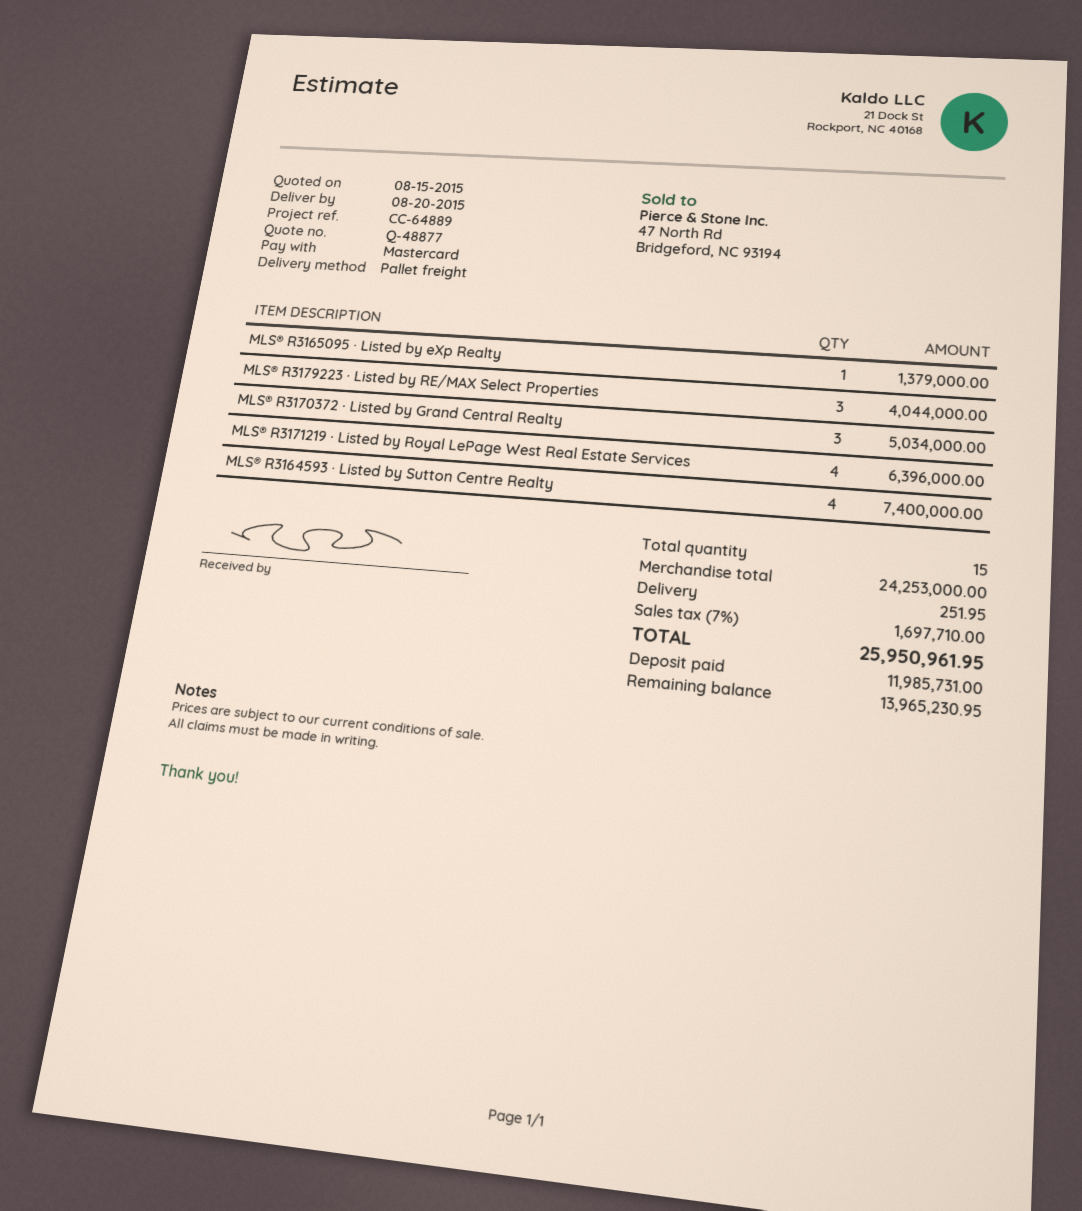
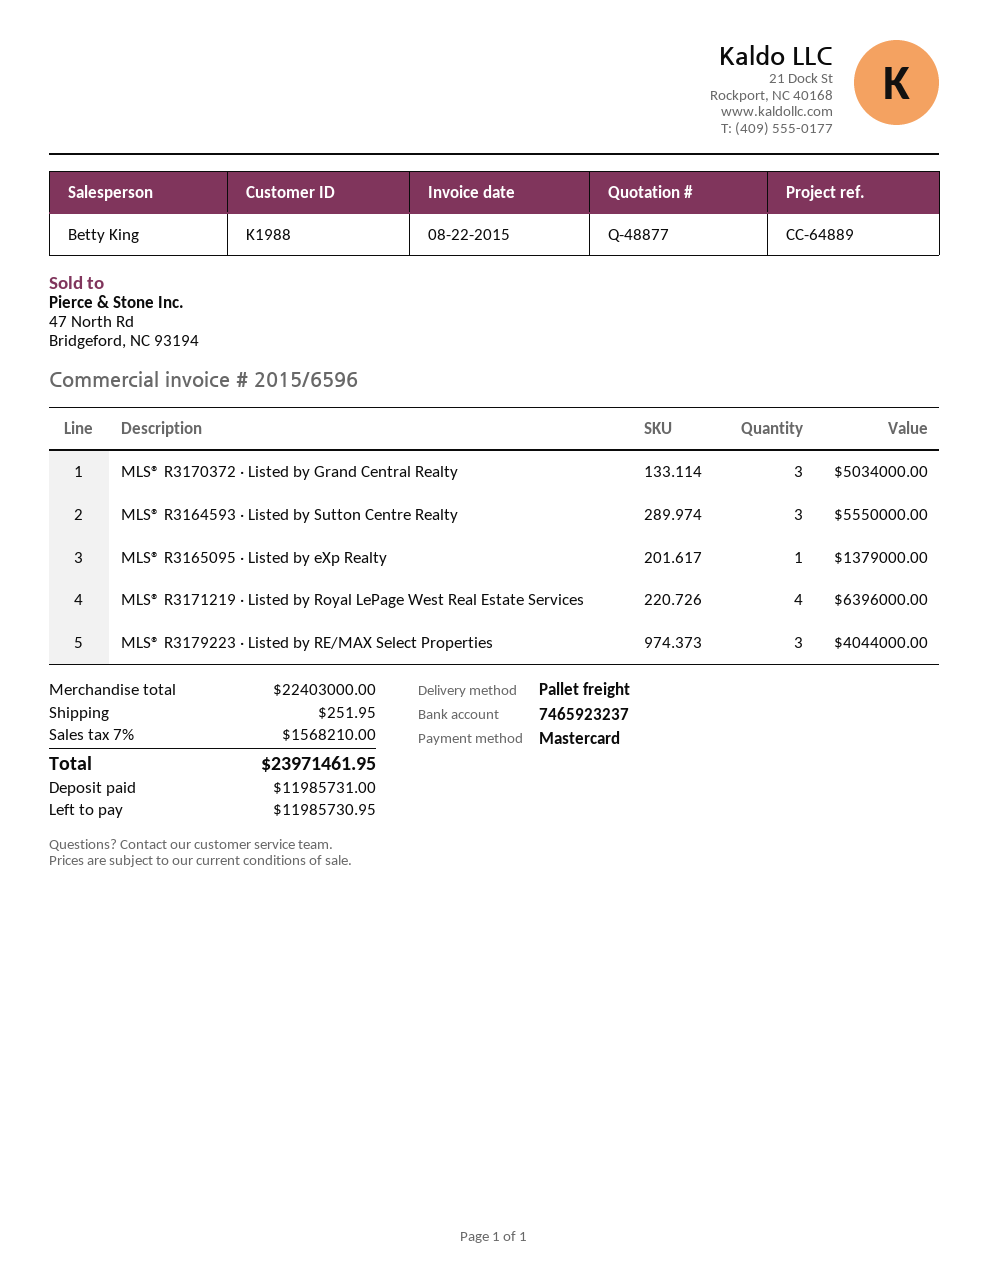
MLS® R3164593 · Listed by Sutton Centre Realty: 4 for 7400000.00 -> 3 for 5550000.00
subtotal: 24253000.00 -> 22403000.00
tax: 7% = 1697710.00 -> 7% = 1568210.00
total: 25950961.95 -> 23971461.95
balance: 13965230.95 -> 11985730.95

